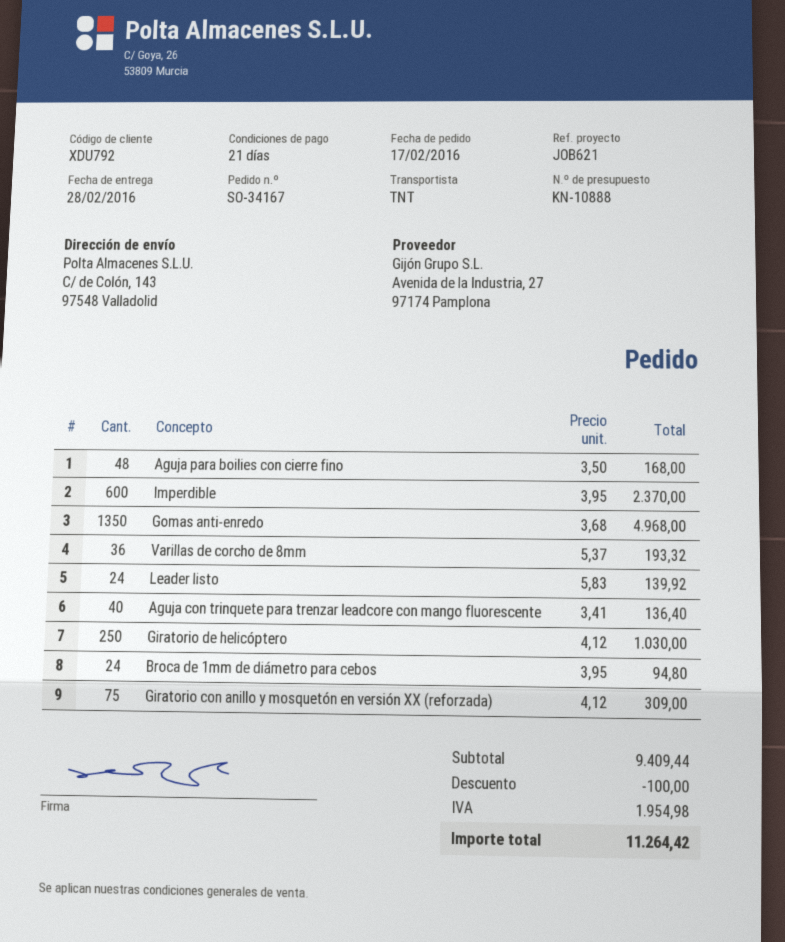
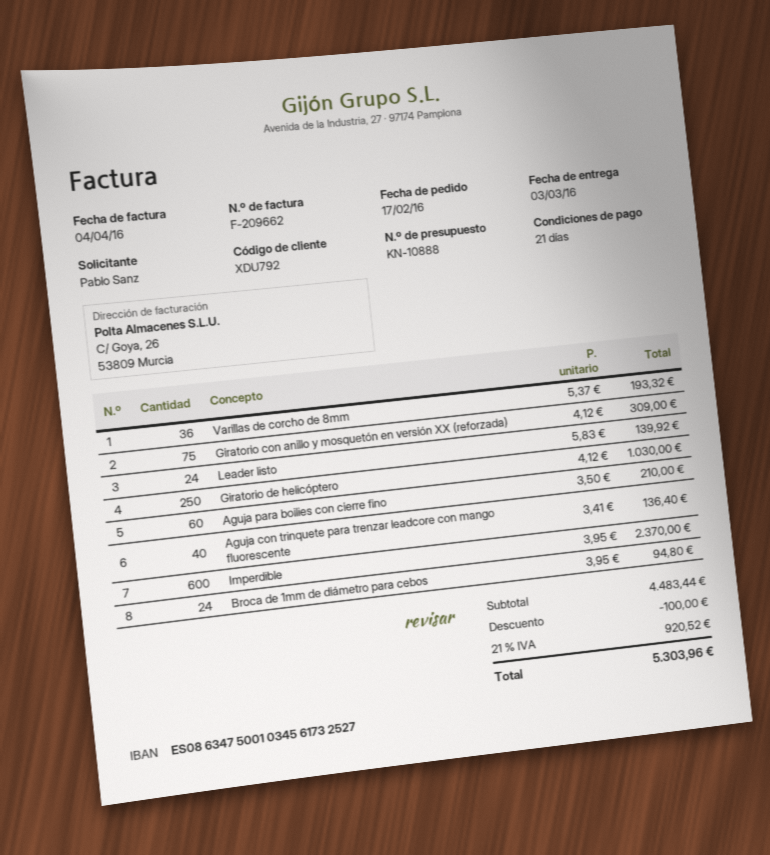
delivery date: 2016-02-28 -> 2016-03-03
Aguja para boilies con cierre fino: 48 x 3.50 = 168.00 -> 60 x 3.50 = 210.00
Gomas anti-enredo: 1350 x 3.68 = 4968.00 -> none
subtotal: 9409.44 -> 4483.44
tax: 1954.98 -> 920.52
total: 11264.42 -> 5303.96

